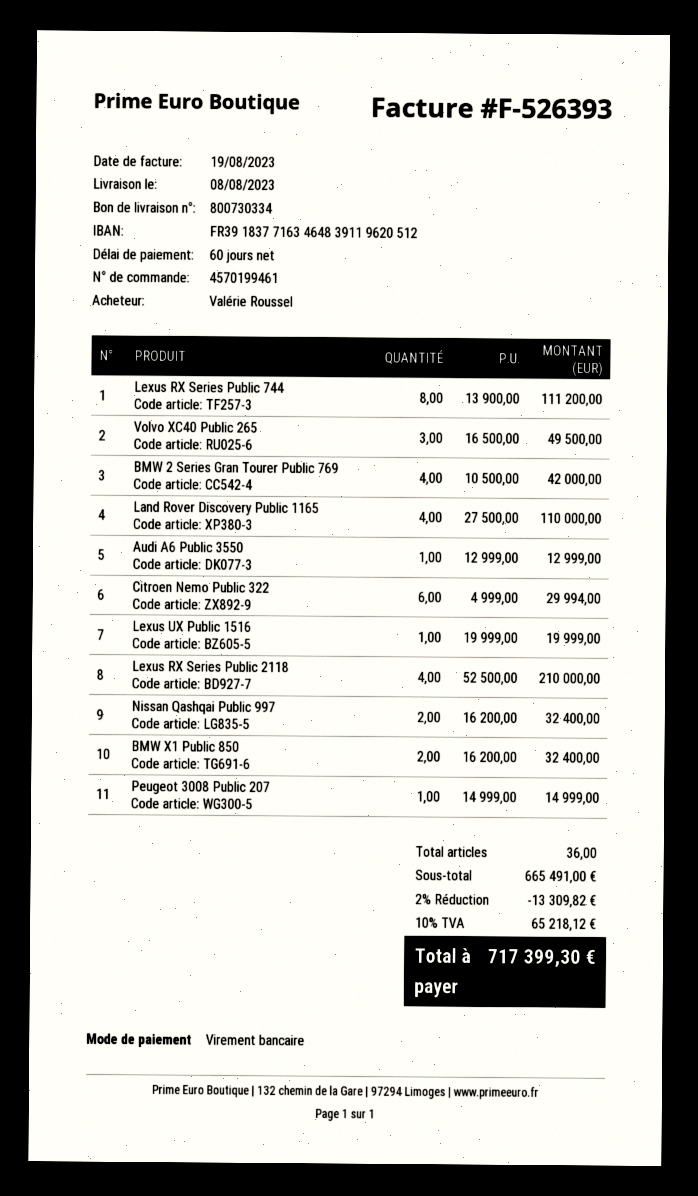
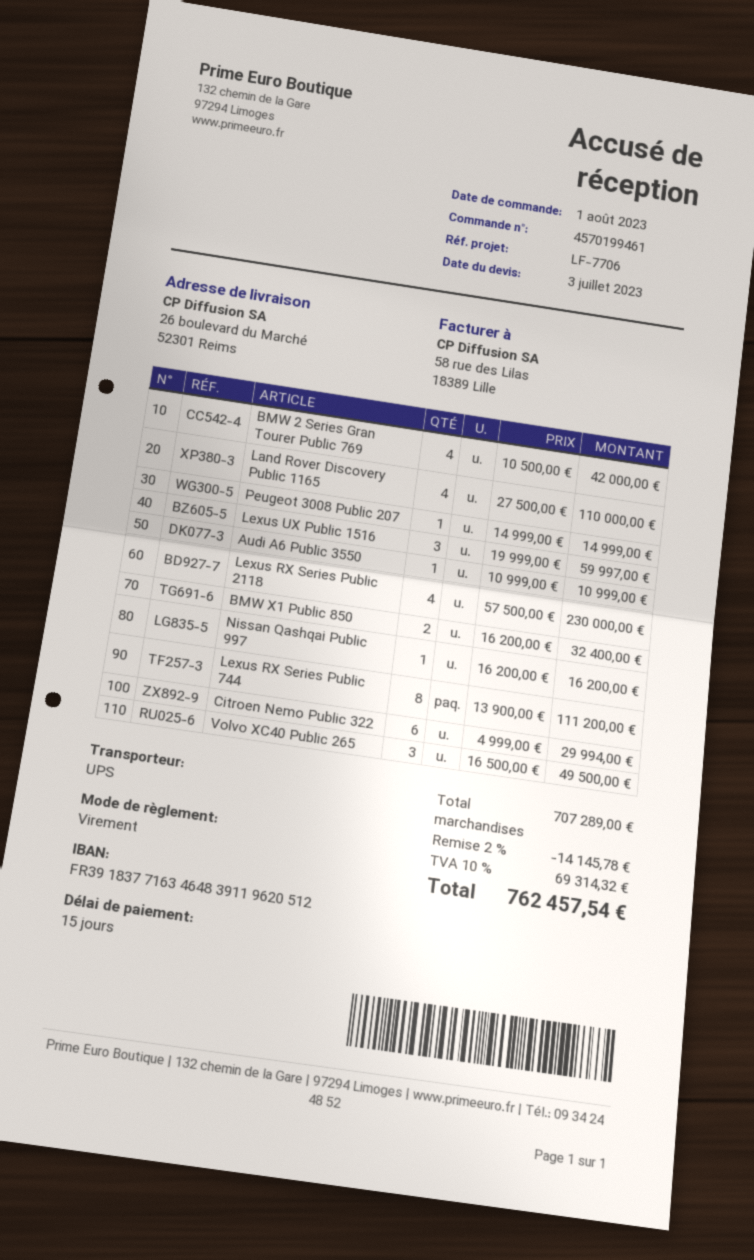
payment terms: 60 days -> 15 days
Audi A6 Public 3550: 1 x 12999.00 = 12999.00 -> 1 x 10999.00 = 10999.00
Lexus UX Public 1516: 1 x 19999.00 = 19999.00 -> 3 x 19999.00 = 59997.00
Lexus RX Series Public 2118: 4 x 52500.00 = 210000.00 -> 4 x 57500.00 = 230000.00
Nissan Qashqai Public 997: 2 x 16200.00 = 32400.00 -> 1 x 16200.00 = 16200.00
subtotal: 665491.00 -> 707289.00
discount: 2% = 13309.82 -> 2% = 14145.78
tax: 10% = 65218.12 -> 10% = 69314.32
total: 717399.30 -> 762457.54

